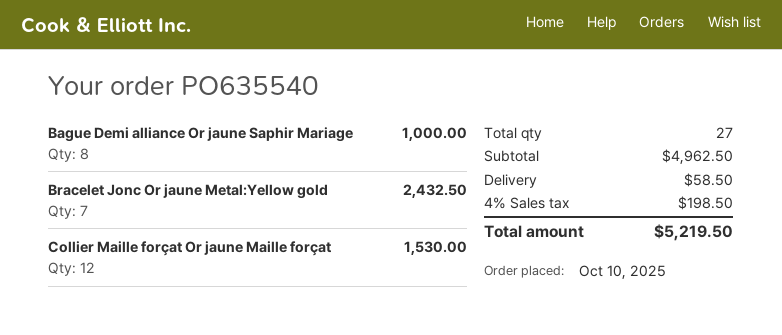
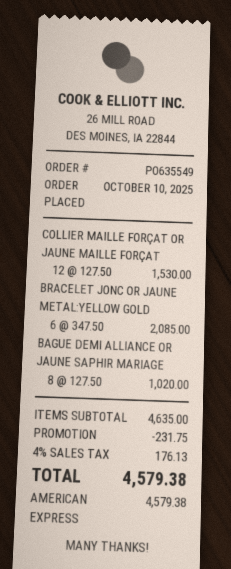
order number: PO635540 -> PO635549
Bague Demi alliance Or jaune Saphir Mariage: 8 for 1000.00 -> 8 for 1020.00
Bracelet Jonc Or jaune Metal:Yellow gold: 7 for 2432.50 -> 6 for 2085.00
subtotal: 4962.50 -> 4635.00
discount: none -> 231.75
shipping: 58.50 -> none
tax: 4% = 198.50 -> 4% = 176.13
total: 5219.50 -> 4579.38

